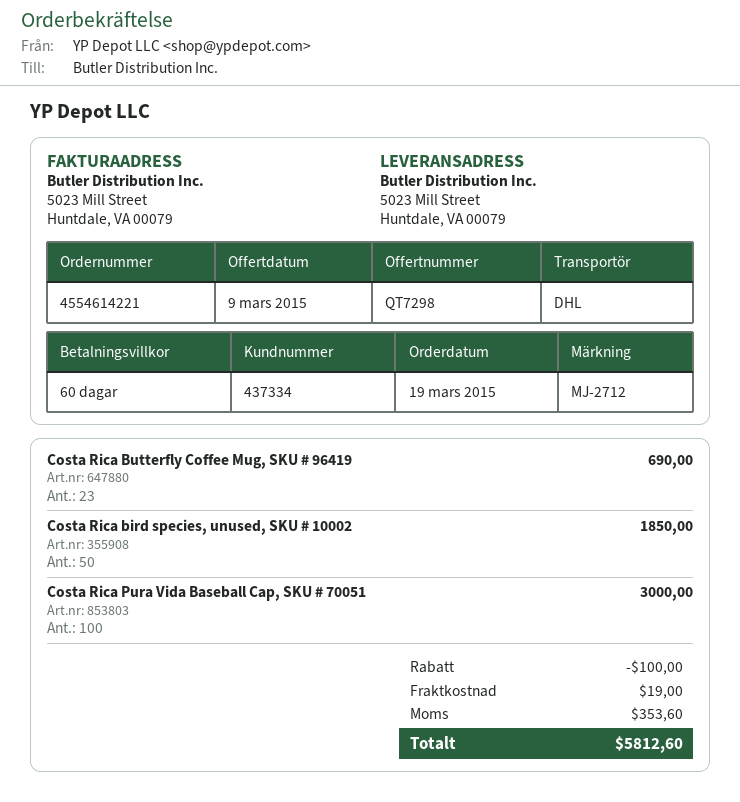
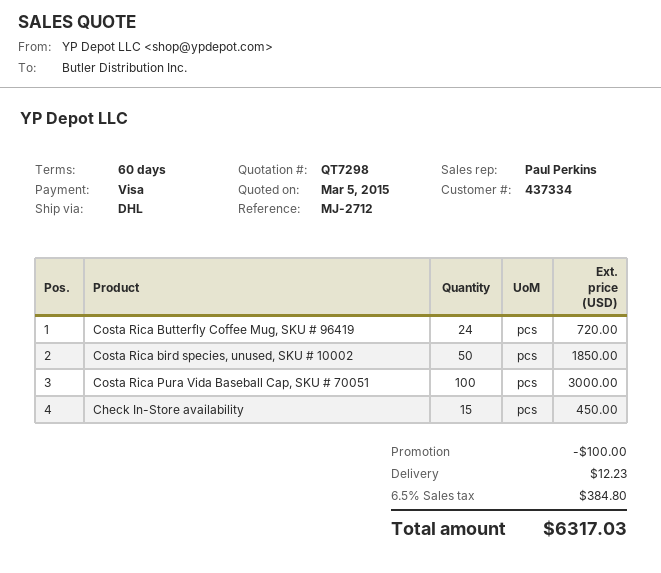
quote date: 2015-03-09 -> 2015-03-05
Costa Rica Butterfly Coffee Mug, SKU # 96419: 23 for 690.00 -> 24 for 720.00
Check In-Store availability: none -> 15 for 450.00
shipping: 19.00 -> 12.23
tax: 353.60 -> 384.80
total: 5812.60 -> 6317.03

